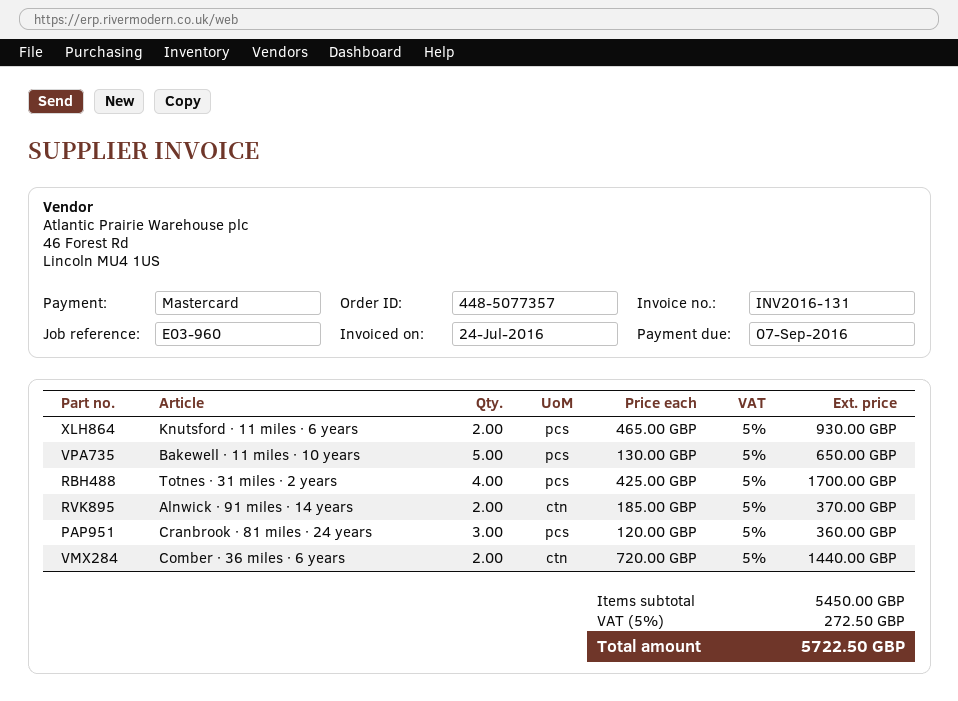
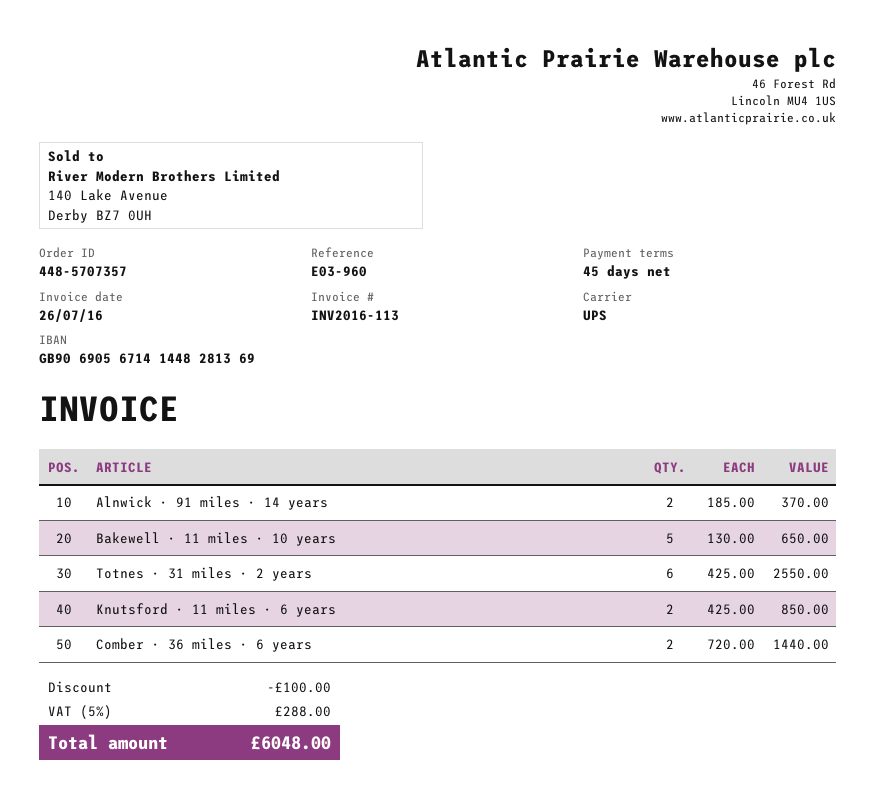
order number: 448-5077357 -> 448-5707357
invoice number: INV2016-131 -> INV2016-113
invoice date: 2016-07-24 -> 2016-07-26
Knutsford · 11 miles · 6 years: 2 x 465.00 = 930.00 -> 2 x 425.00 = 850.00
Totnes · 31 miles · 2 years: 4 x 425.00 = 1700.00 -> 6 x 425.00 = 2550.00
Cranbrook · 81 miles · 24 years: 3 x 120.00 = 360.00 -> none
discount: none -> 100.00
tax: 5% = 272.50 -> 5% = 288.00
total: 5722.50 -> 6048.00

